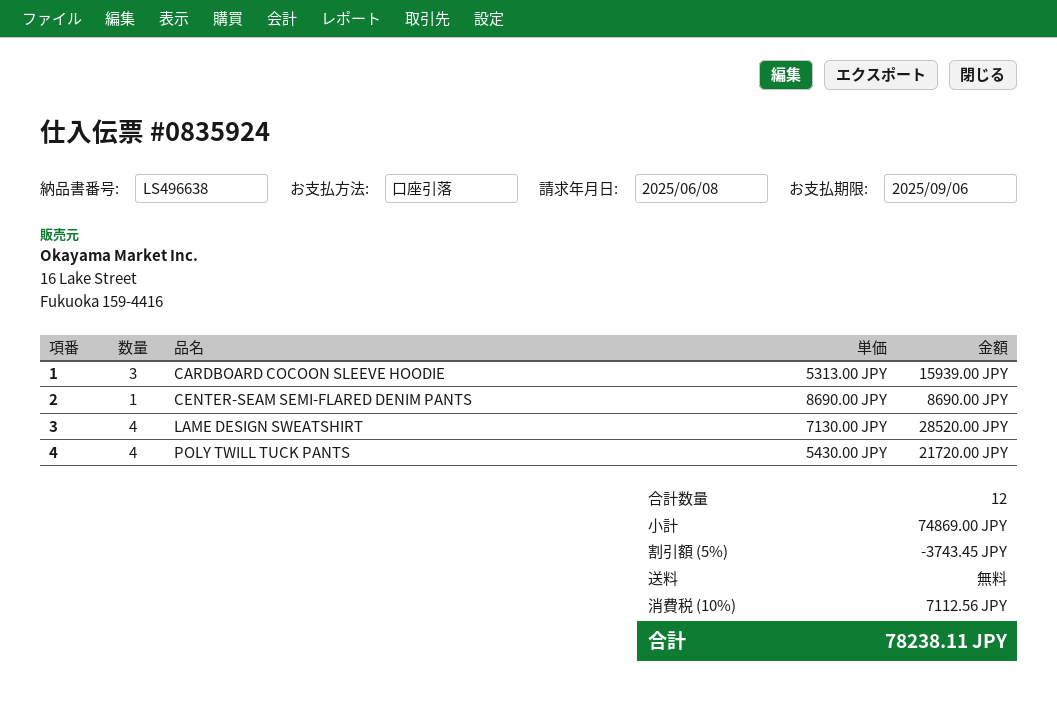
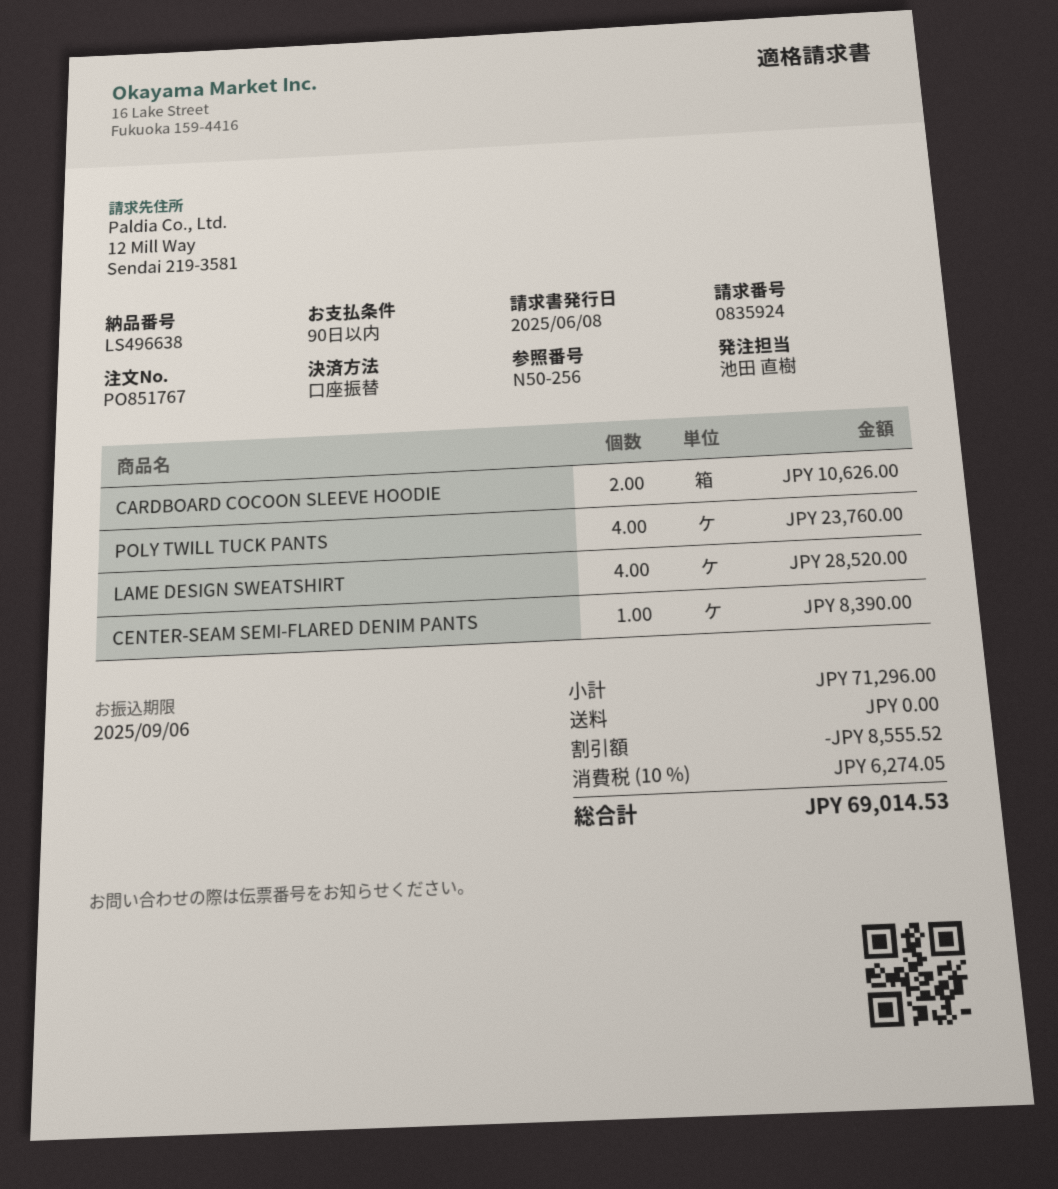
CARDBOARD COCOON SLEEVE HOODIE: 3 for 15939.00 -> 2 for 10626.00
CENTER-SEAM SEMI-FLARED DENIM PANTS: 1 for 8690.00 -> 1 for 8390.00
POLY TWILL TUCK PANTS: 4 for 21720.00 -> 4 for 23760.00
subtotal: 74869.00 -> 71296.00
discount: 3743.45 -> 8555.52
tax: 10% = 7112.56 -> 10% = 6274.05
total: 78238.11 -> 69014.53

